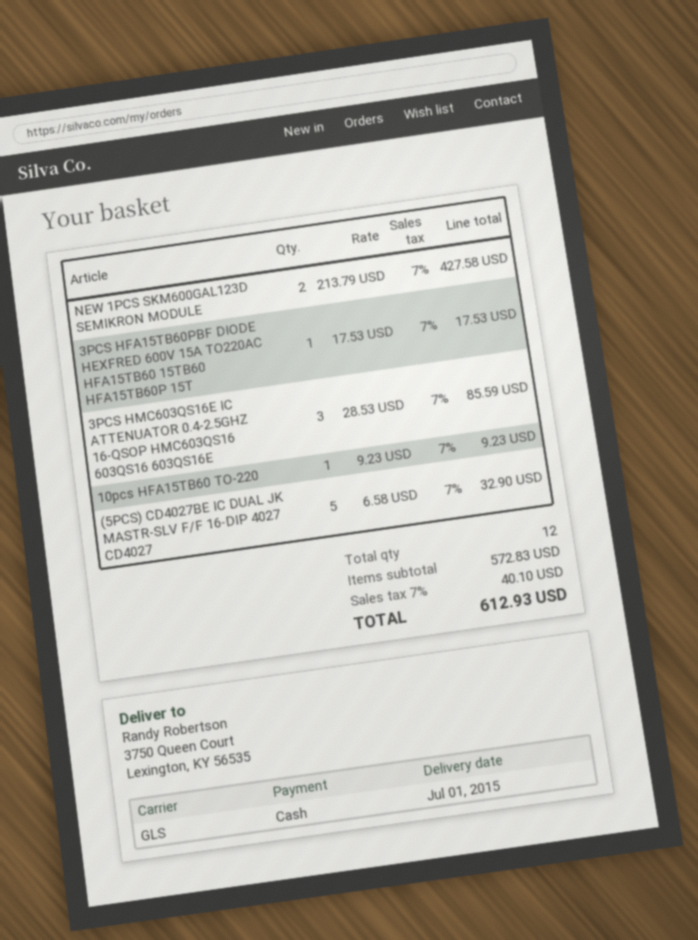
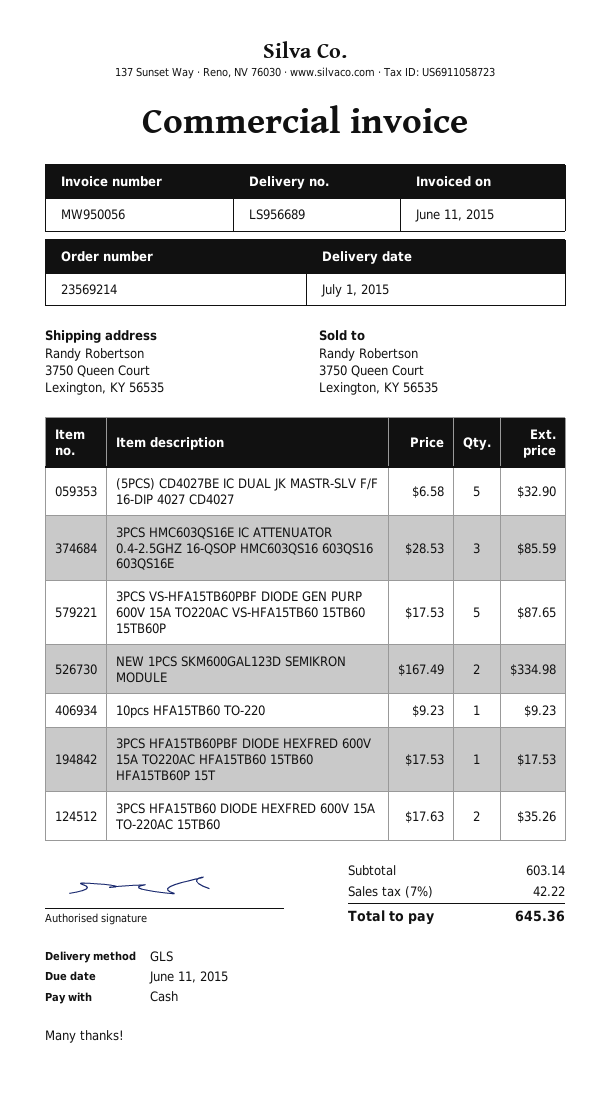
NEW 1PCS SKM600GAL123D SEMIKRON MODULE: 2 x 213.79 = 427.58 -> 2 x 167.49 = 334.98
3PCS VS-HFA15TB60PBF DIODE GEN PURP 600V 15A TO220AC VS-HFA15TB60 15TB60 15TB60P: none -> 5 x 17.53 = 87.65
3PCS HFA15TB60 DIODE HEXFRED 600V 15A TO-220AC 15TB60: none -> 2 x 17.63 = 35.26
subtotal: 572.83 -> 603.14
tax: 7% = 40.10 -> 7% = 42.22
total: 612.93 -> 645.36

